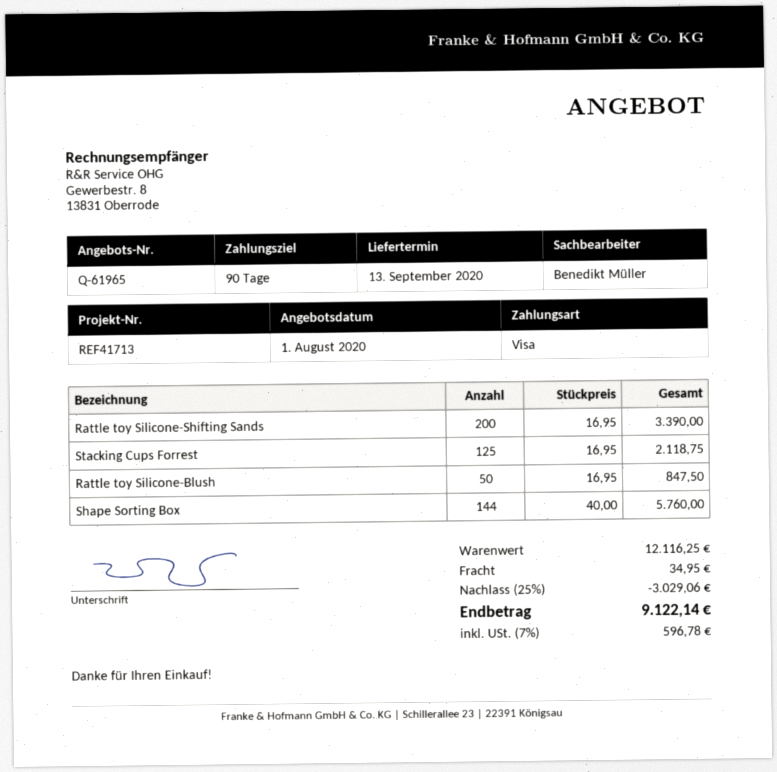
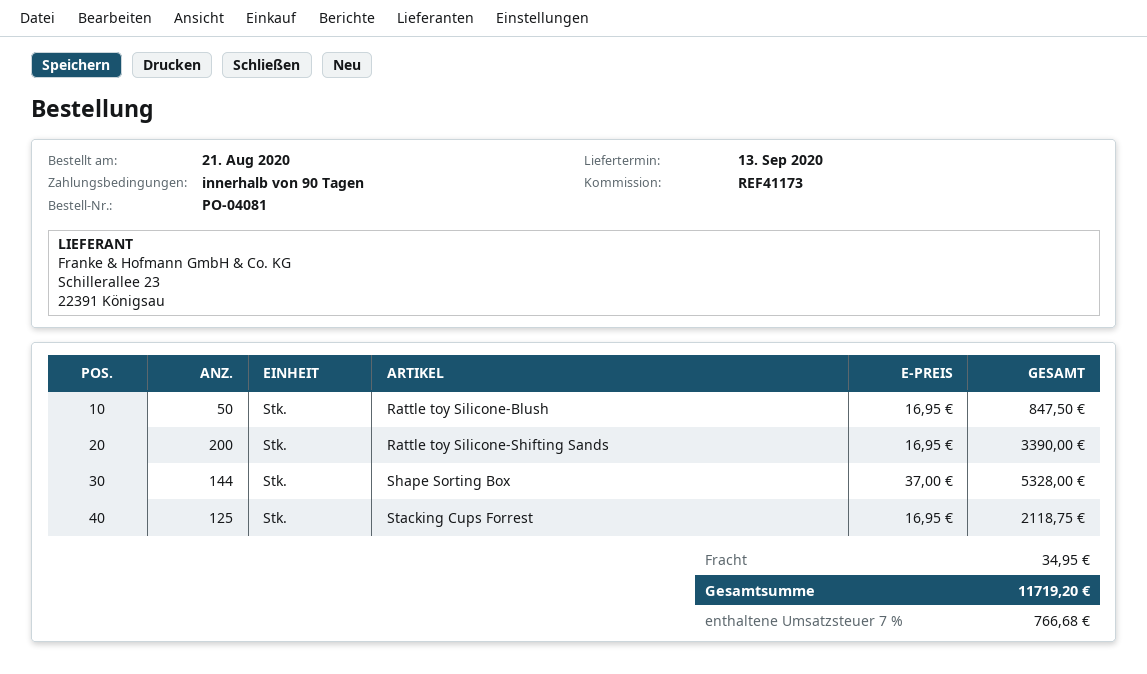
reference: REF41713 -> REF41173
Shape Sorting Box: 144 x 40.00 = 5760.00 -> 144 x 37.00 = 5328.00
discount: 25% = 3029.06 -> none
tax: 7% = 596.78 -> 7% = 766.68
total: 9122.14 -> 11719.20

